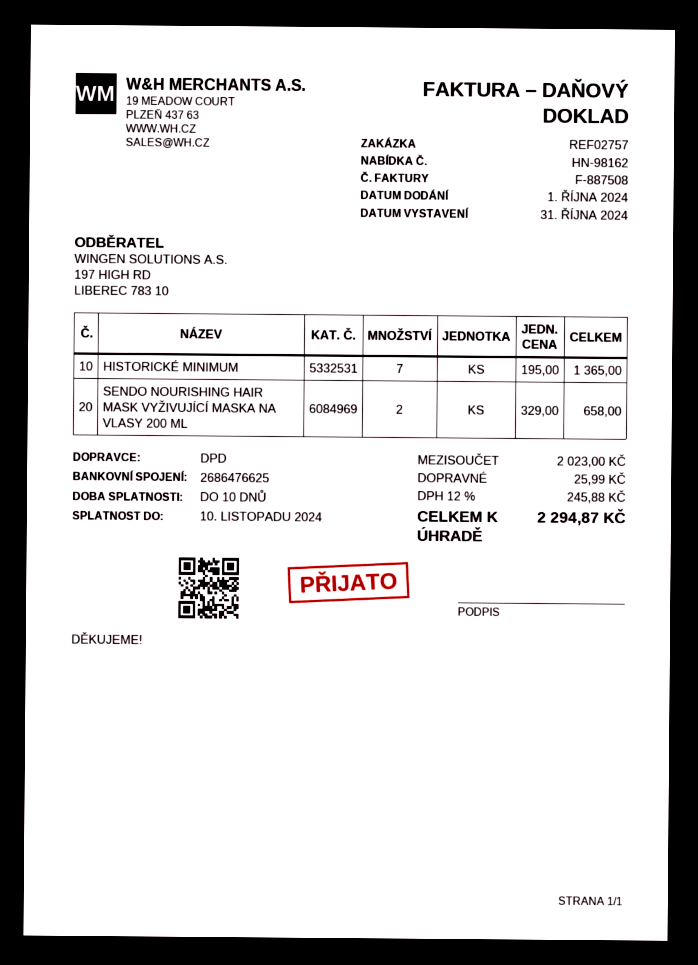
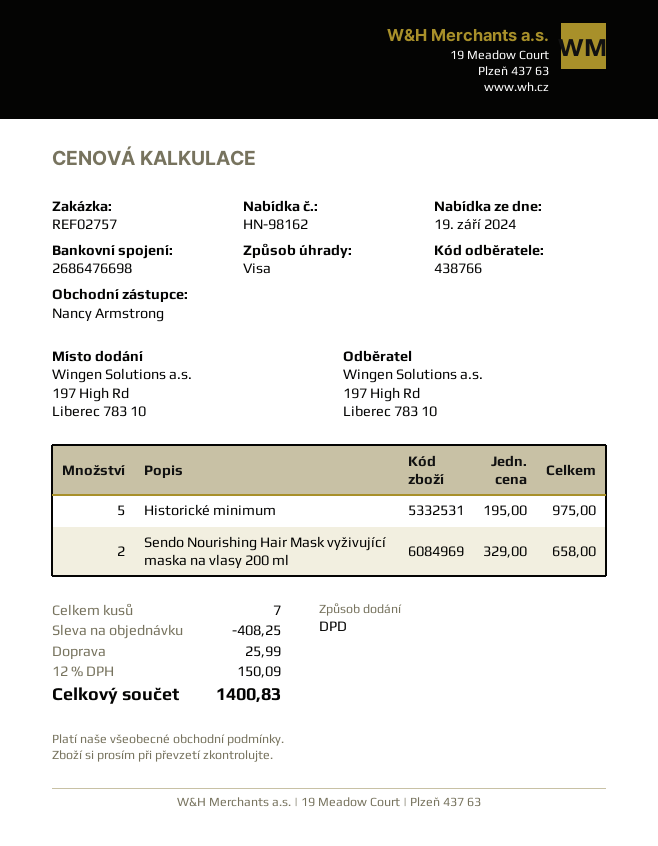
bank account: 2686476625 -> 2686476698
HISTORICKÉ MINIMUM: 7 x 195.00 = 1365.00 -> 5 x 195.00 = 975.00
discount: none -> 408.25
tax: 12% = 245.88 -> 12% = 150.09
total: 2294.87 -> 1400.83

